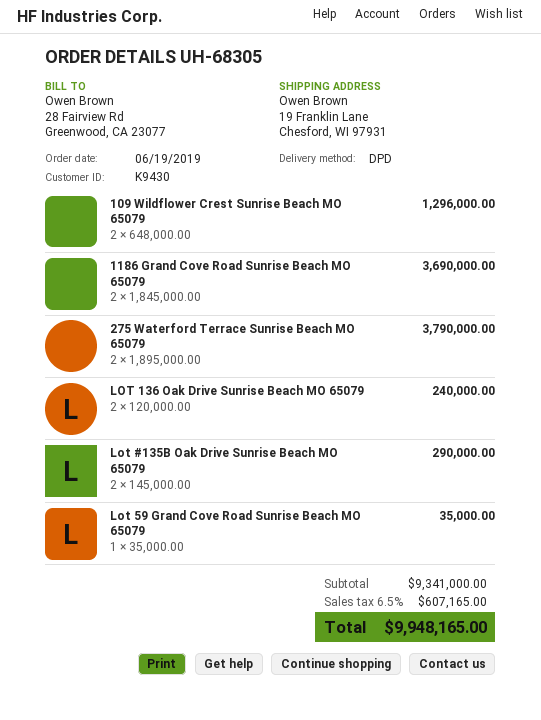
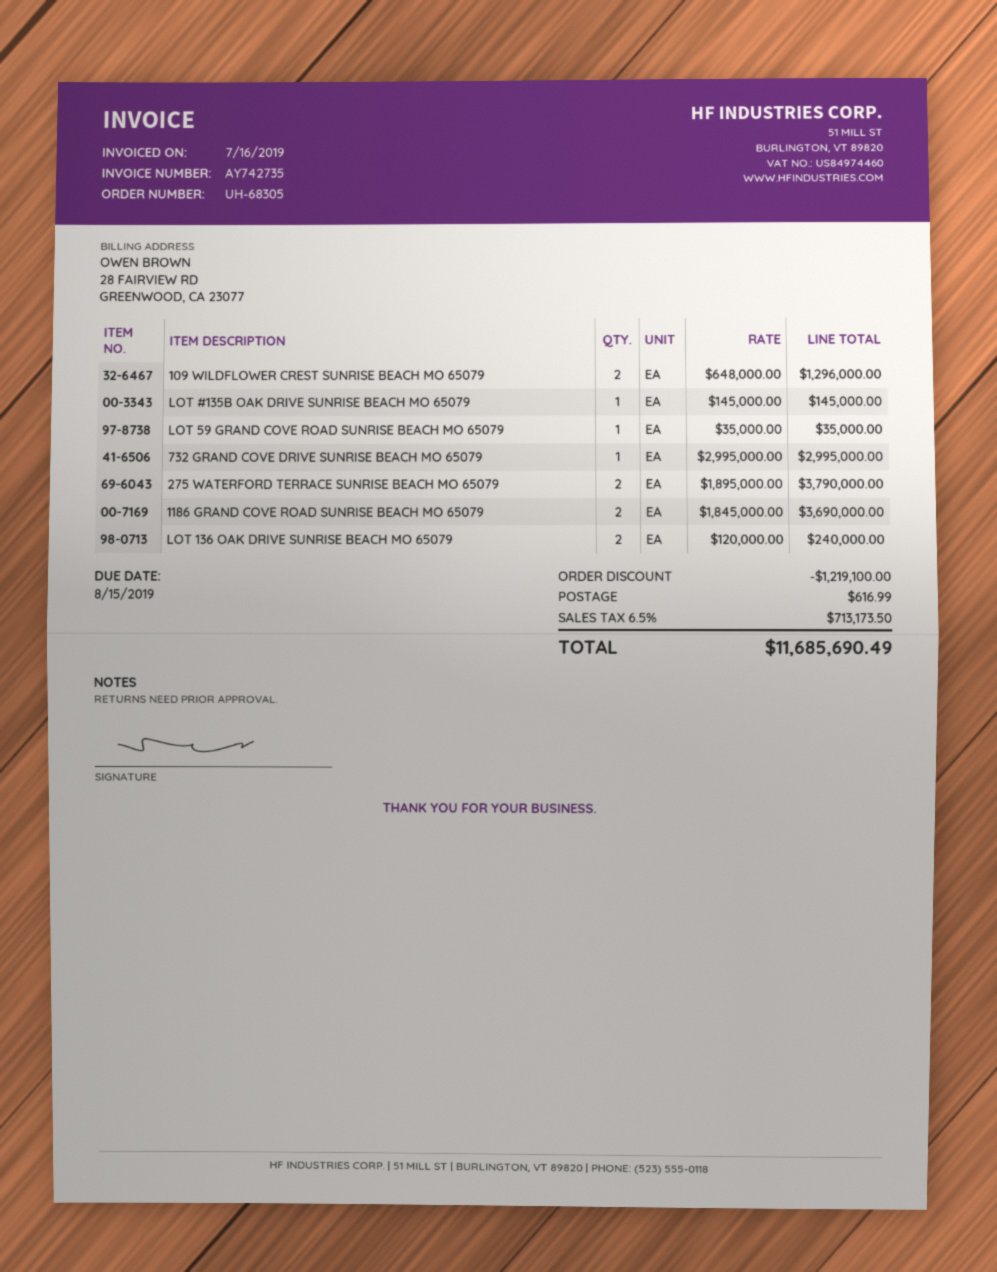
Lot #135B Oak Drive Sunrise Beach MO 65079: 2 x 145000.00 = 290000.00 -> 1 x 145000.00 = 145000.00
732 GRAND COVE DRIVE SUNRISE BEACH MO 65079: none -> 1 x 2995000.00 = 2995000.00
discount: none -> 1219100.00
shipping: none -> 616.99
tax: 6.5% = 607165.00 -> 6.5% = 713173.50
total: 9948165.00 -> 11685690.49

